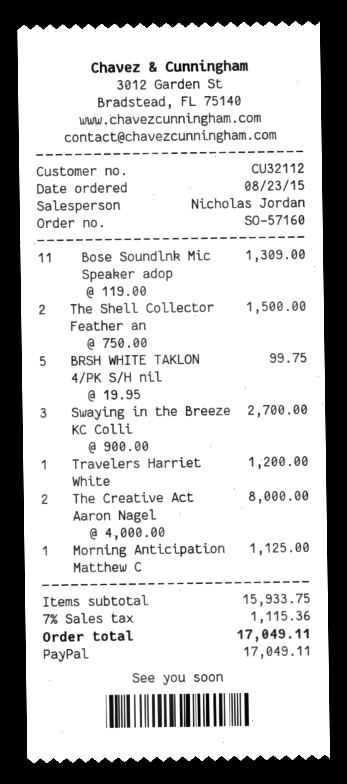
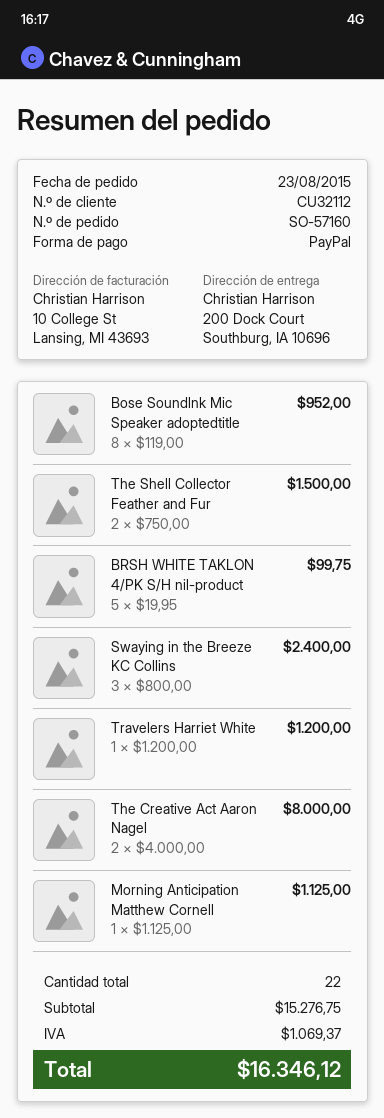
Bose Soundlnk Mic Speaker adop: 11 x 119.00 = 1309.00 -> 8 x 119.00 = 952.00
Swaying in the Breeze KC Colli: 3 x 900.00 = 2700.00 -> 3 x 800.00 = 2400.00
subtotal: 15933.75 -> 15276.75
tax: 1115.36 -> 1069.37
total: 17049.11 -> 16346.12

